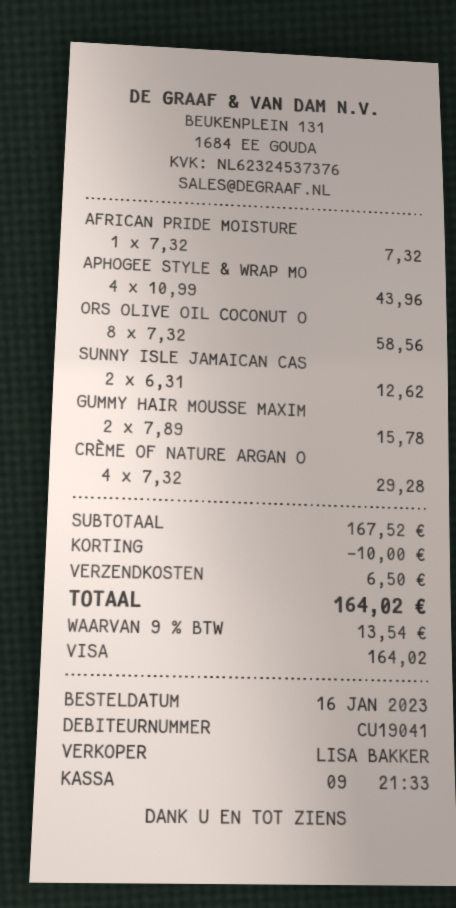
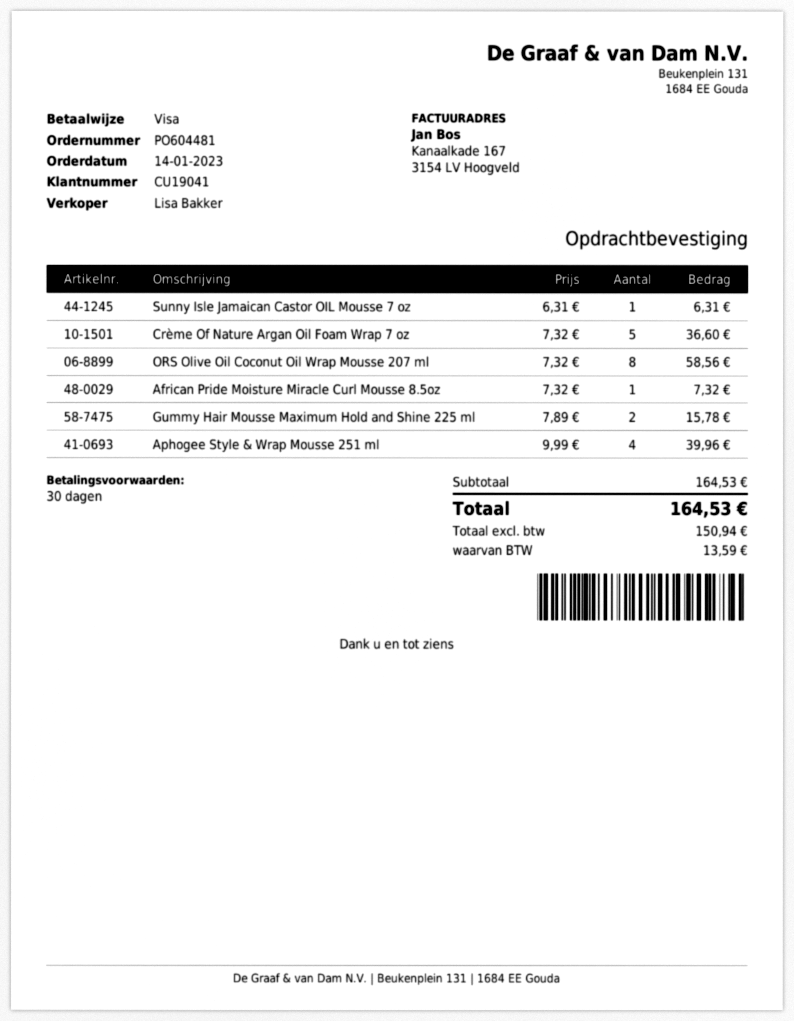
order date: 2023-01-16 -> 2023-01-14
APHOGEE STYLE & WRAP MO: 4 x 10.99 = 43.96 -> 4 x 9.99 = 39.96
SUNNY ISLE JAMAICAN CAS: 2 x 6.31 = 12.62 -> 1 x 6.31 = 6.31
CRÈME OF NATURE ARGAN O: 4 x 7.32 = 29.28 -> 5 x 7.32 = 36.60
subtotal: 167.52 -> 164.53
discount: 10.00 -> none
shipping: 6.50 -> none
tax: 13.54 -> 13.59
total: 164.02 -> 164.53

